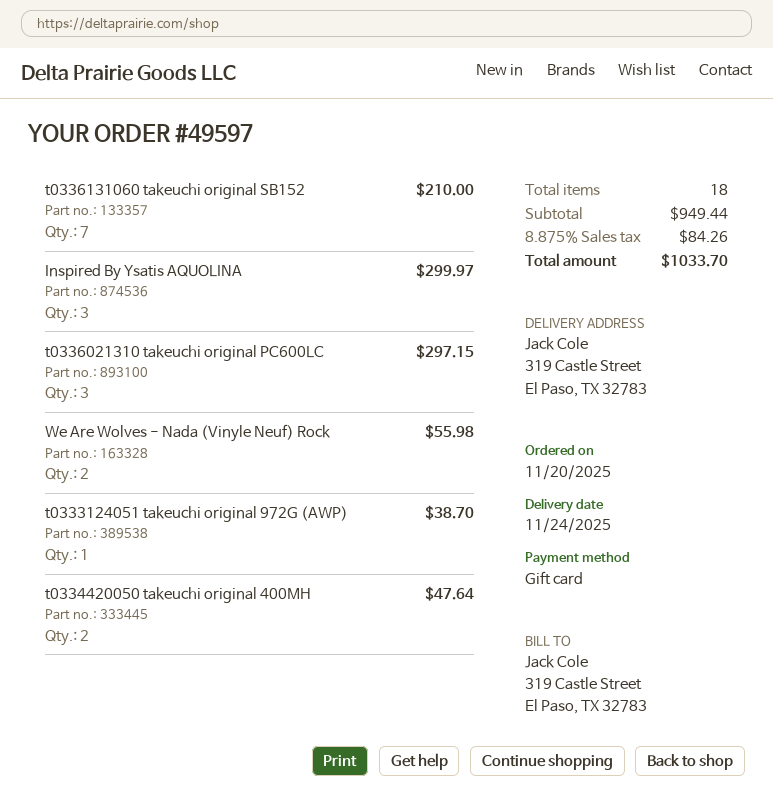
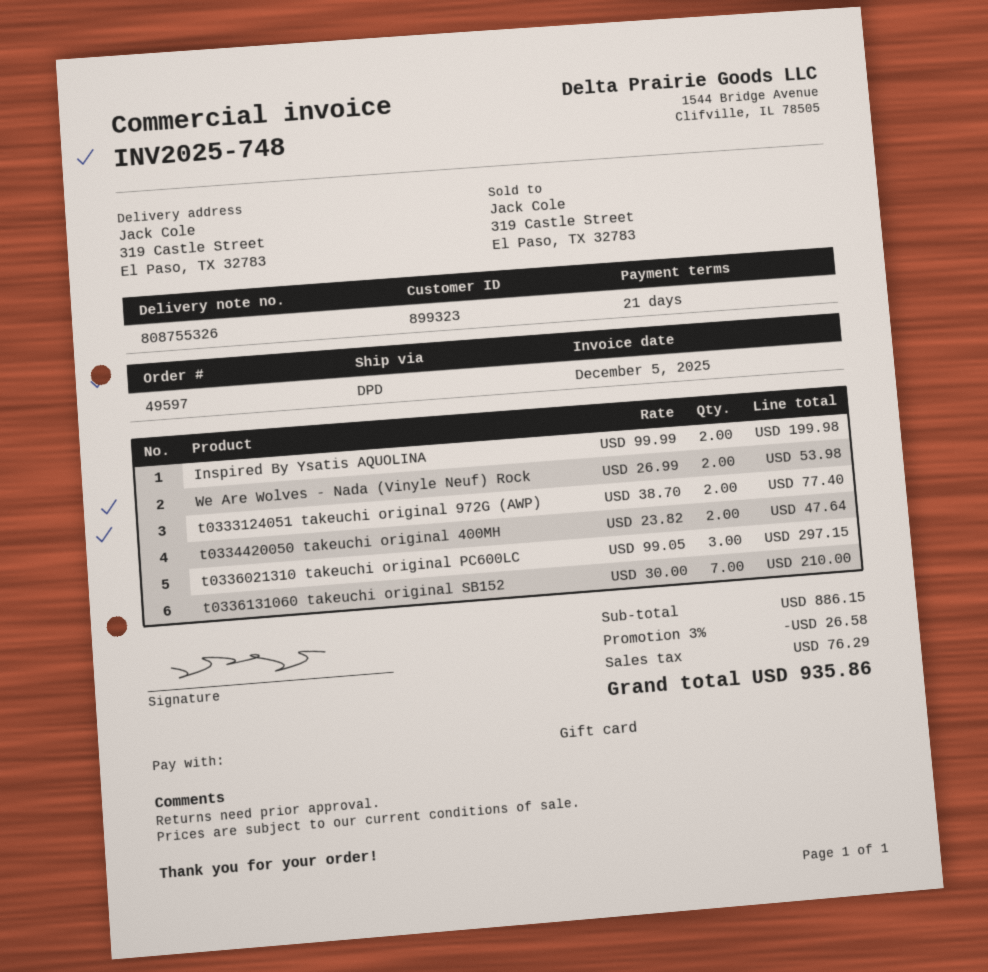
Inspired By Ysatis AQUOLINA: 3 for 299.97 -> 2 for 199.98
We Are Wolves - Nada (Vinyle Neuf) Rock: 2 for 55.98 -> 2 for 53.98
t0333124051 takeuchi original 972G (AWP): 1 for 38.70 -> 2 for 77.40
subtotal: 949.44 -> 886.15
discount: none -> 3% = 26.58
tax: 84.26 -> 76.29
total: 1033.70 -> 935.86

